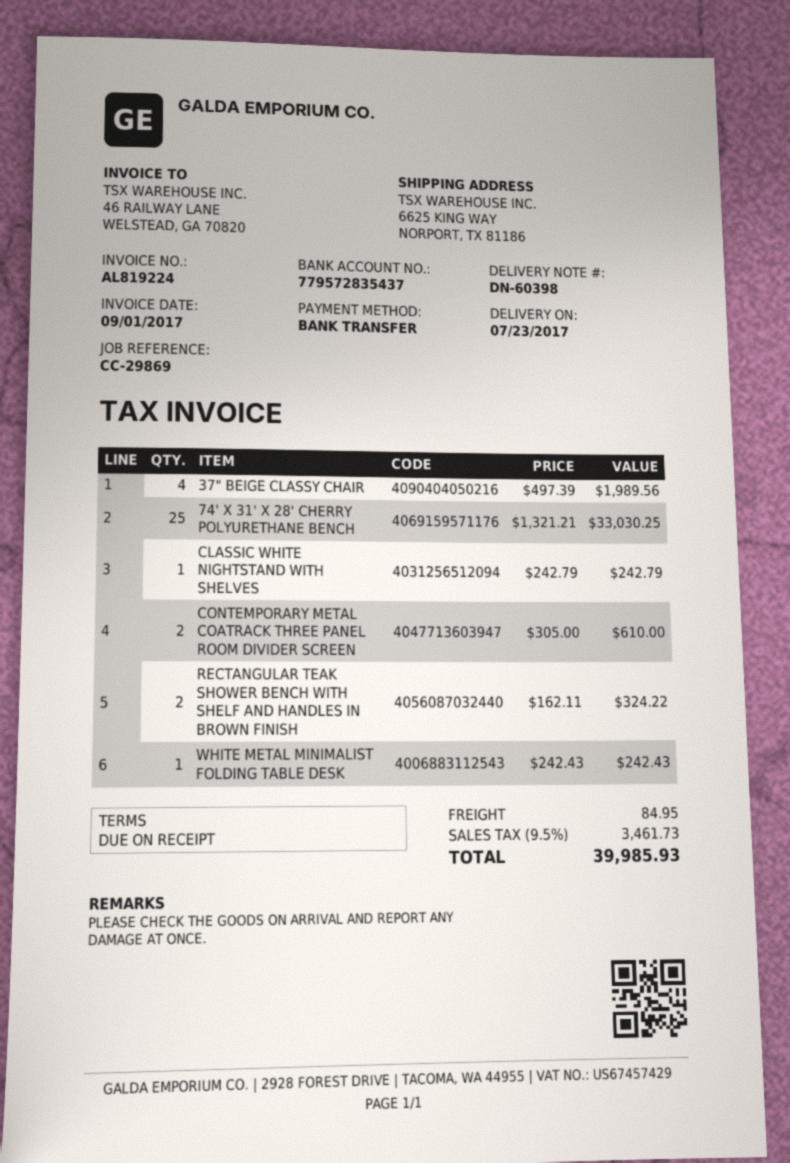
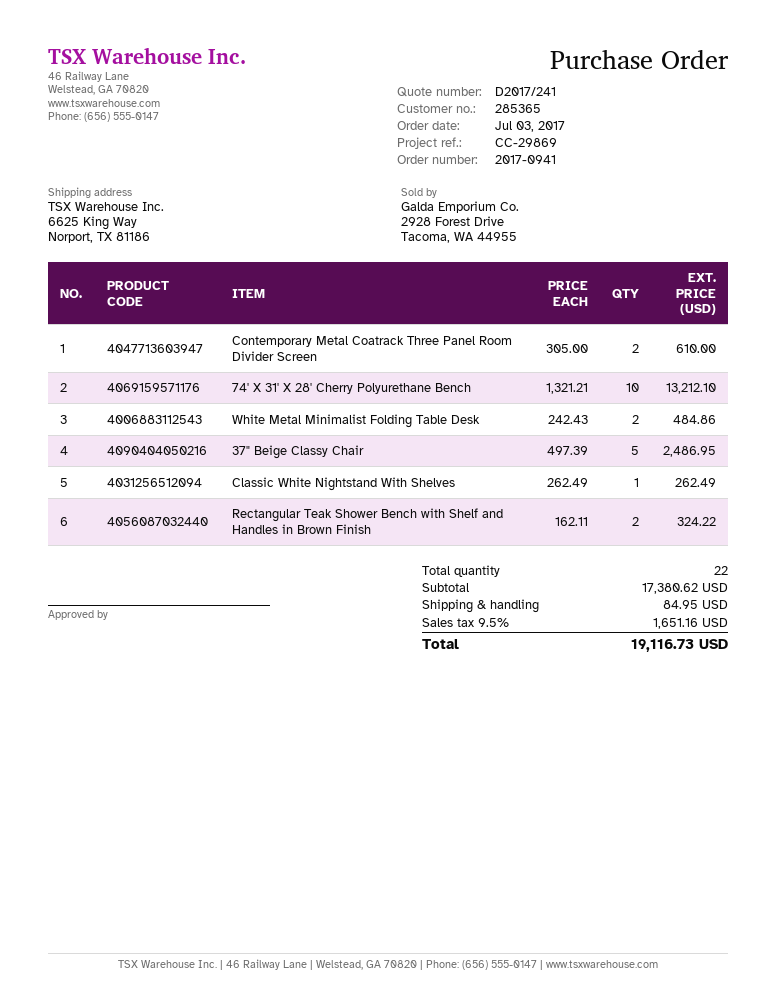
37" BEIGE CLASSY CHAIR: 4 x 497.39 = 1989.56 -> 5 x 497.39 = 2486.95
74' X 31' X 28' CHERRY POLYURETHANE BENCH: 25 x 1321.21 = 33030.25 -> 10 x 1321.21 = 13212.10
CLASSIC WHITE NIGHTSTAND WITH SHELVES: 1 x 242.79 = 242.79 -> 1 x 262.49 = 262.49
WHITE METAL MINIMALIST FOLDING TABLE DESK: 1 x 242.43 = 242.43 -> 2 x 242.43 = 484.86
tax: 9.5% = 3461.73 -> 9.5% = 1651.16
total: 39985.93 -> 19116.73

